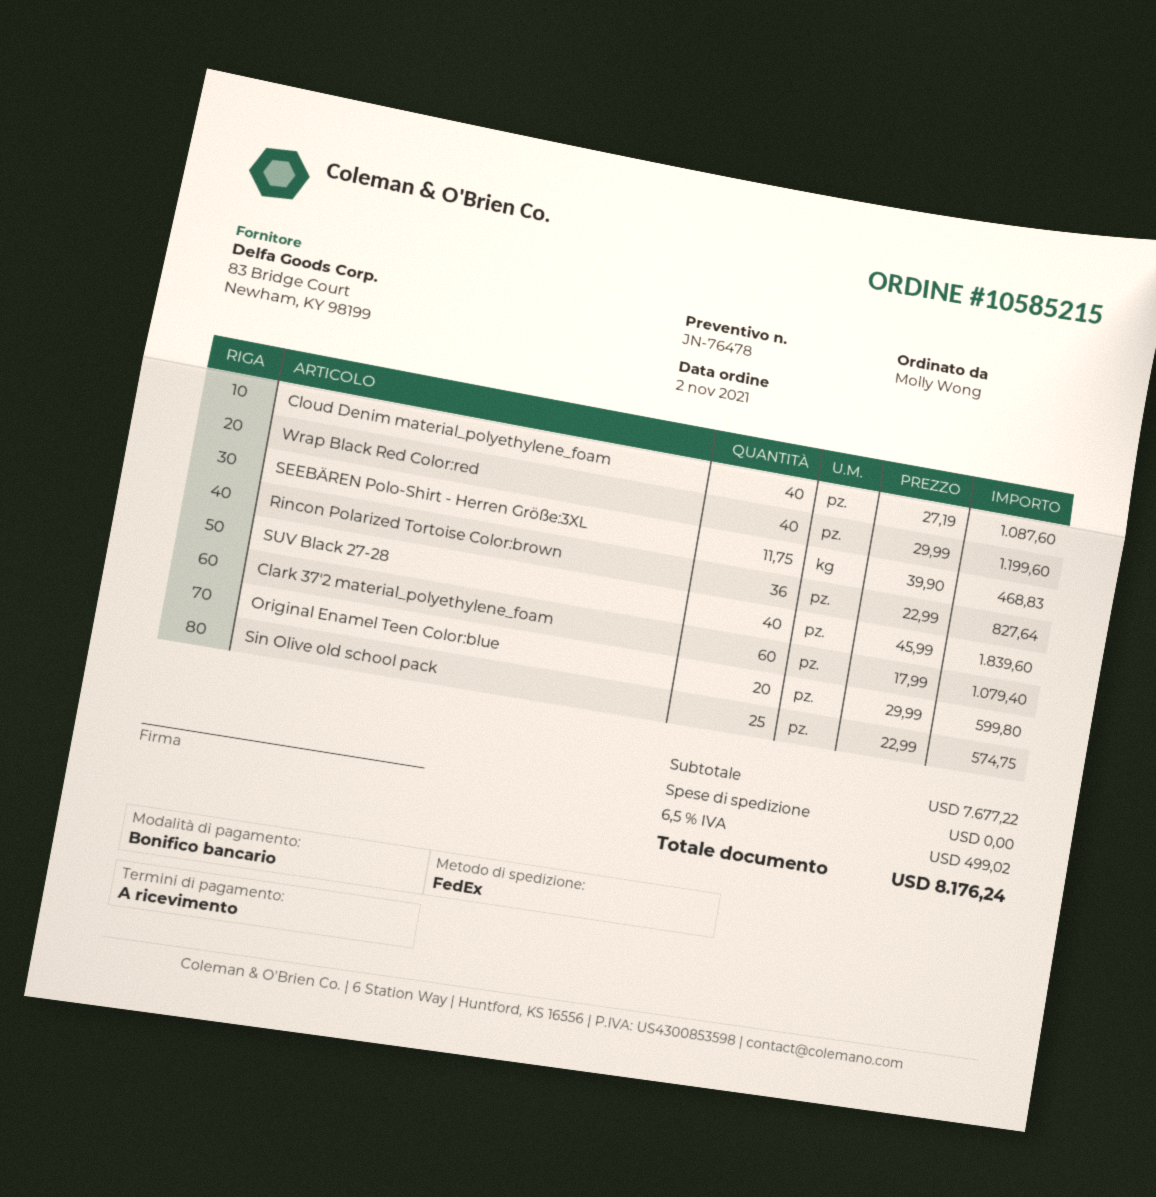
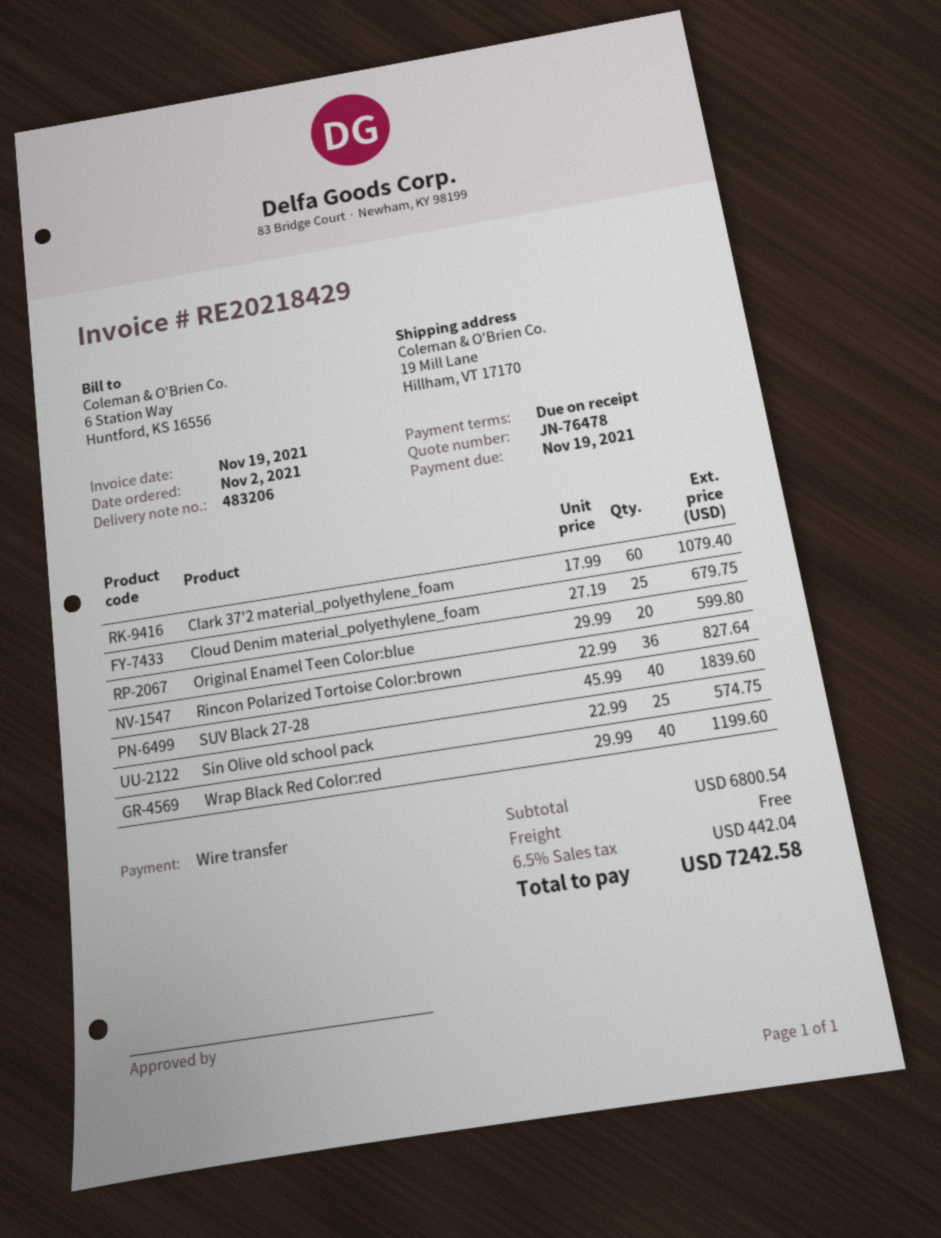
Cloud Denim material_polyethylene_foam: 40 x 27.19 = 1087.60 -> 25 x 27.19 = 679.75
SEEBÄREN Polo-Shirt - Herren Größe:3XL: 11.75 x 39.90 = 468.83 -> none
subtotal: 7677.22 -> 6800.54
tax: 6.5% = 499.02 -> 6.5% = 442.04
total: 8176.24 -> 7242.58

